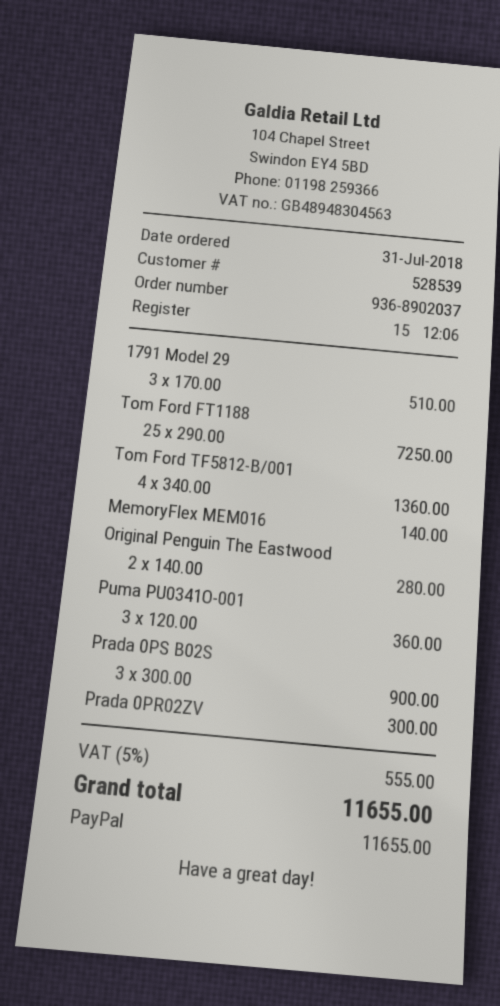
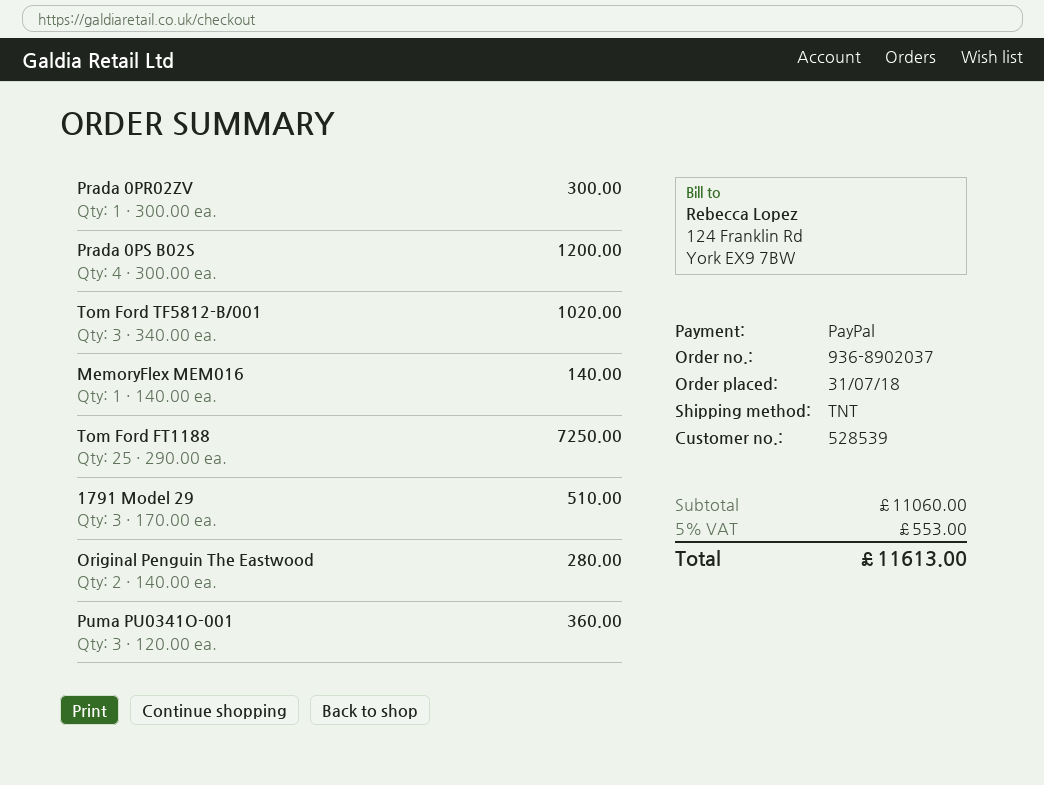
Tom Ford TF5812-B/001: 4 x 340.00 = 1360.00 -> 3 x 340.00 = 1020.00
Prada 0PS B02S: 3 x 300.00 = 900.00 -> 4 x 300.00 = 1200.00
tax: 5% = 555.00 -> 5% = 553.00
total: 11655.00 -> 11613.00

